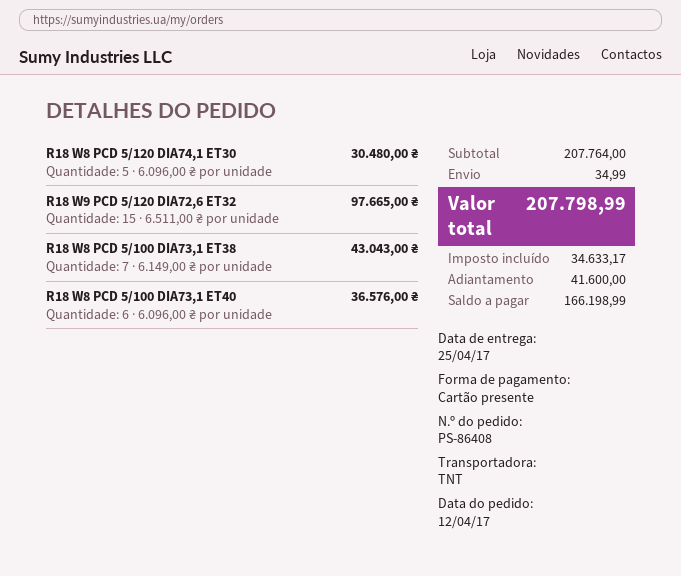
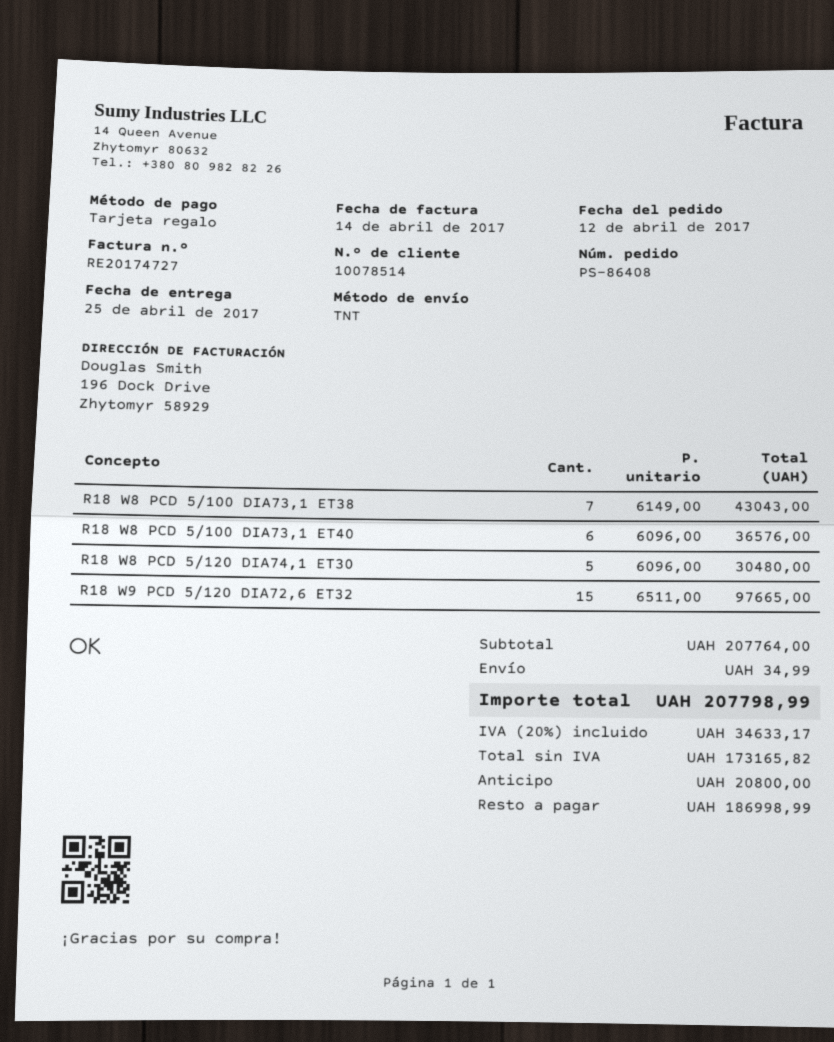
deposit: 41600.00 -> 20800.00
balance: 166198.99 -> 186998.99

